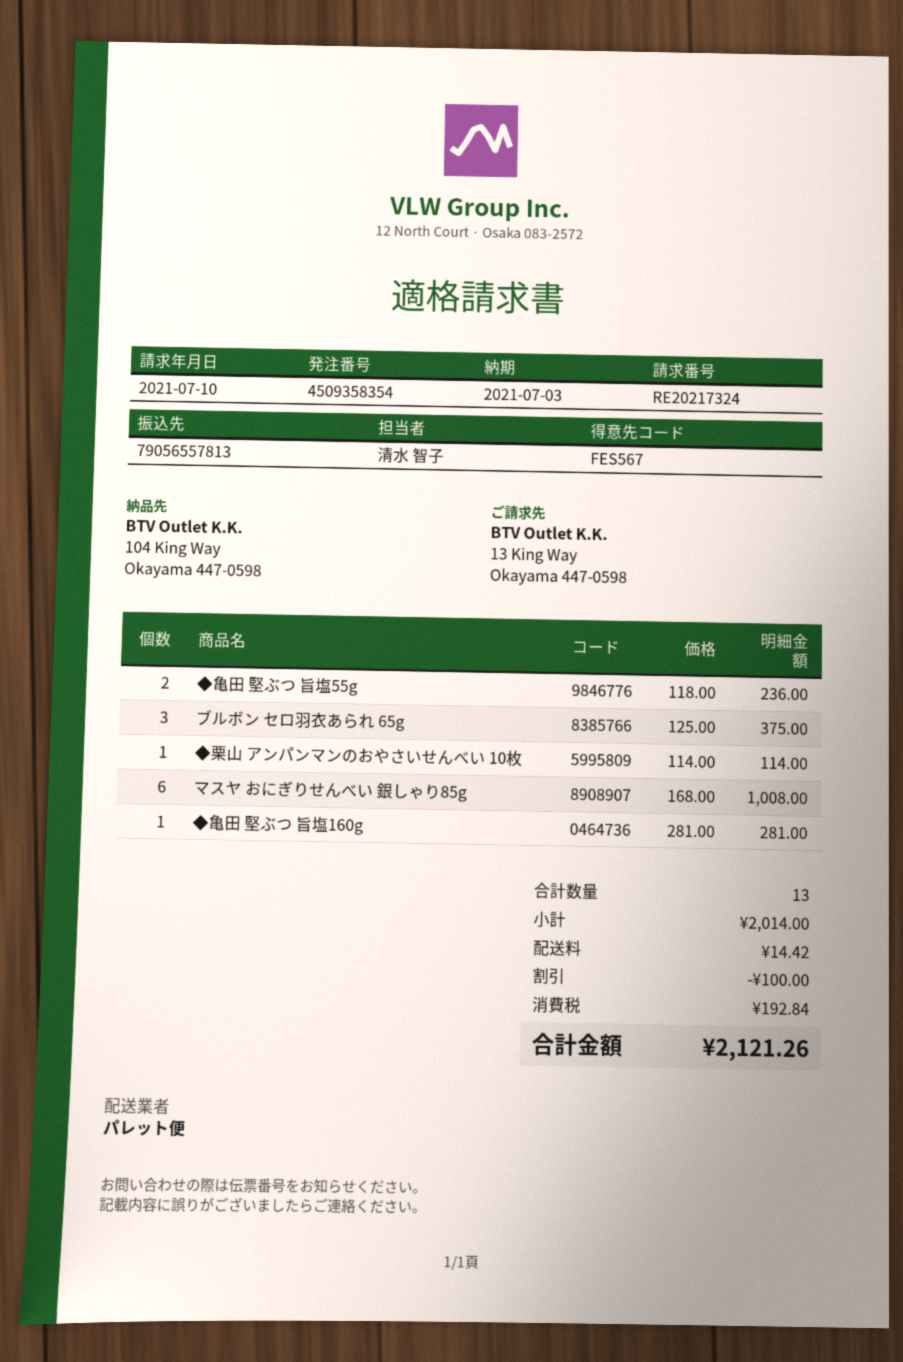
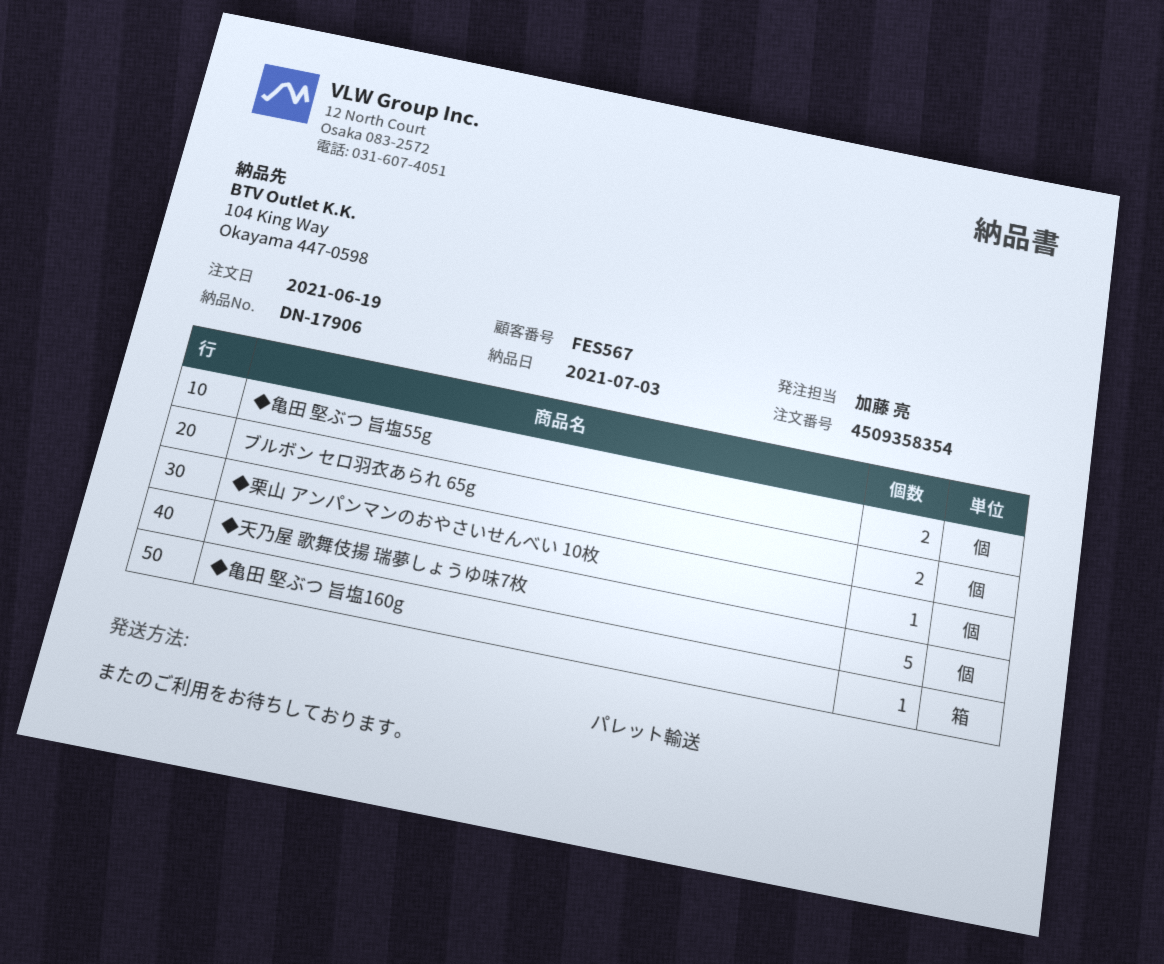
ブルボン セロ羽衣あられ 65g: 3 -> 2
マスヤ おにぎりせんべい 銀しゃり85g: 6 -> none
◆天乃屋 歌舞伎揚 瑞夢しょうゆ味7枚: none -> 5

